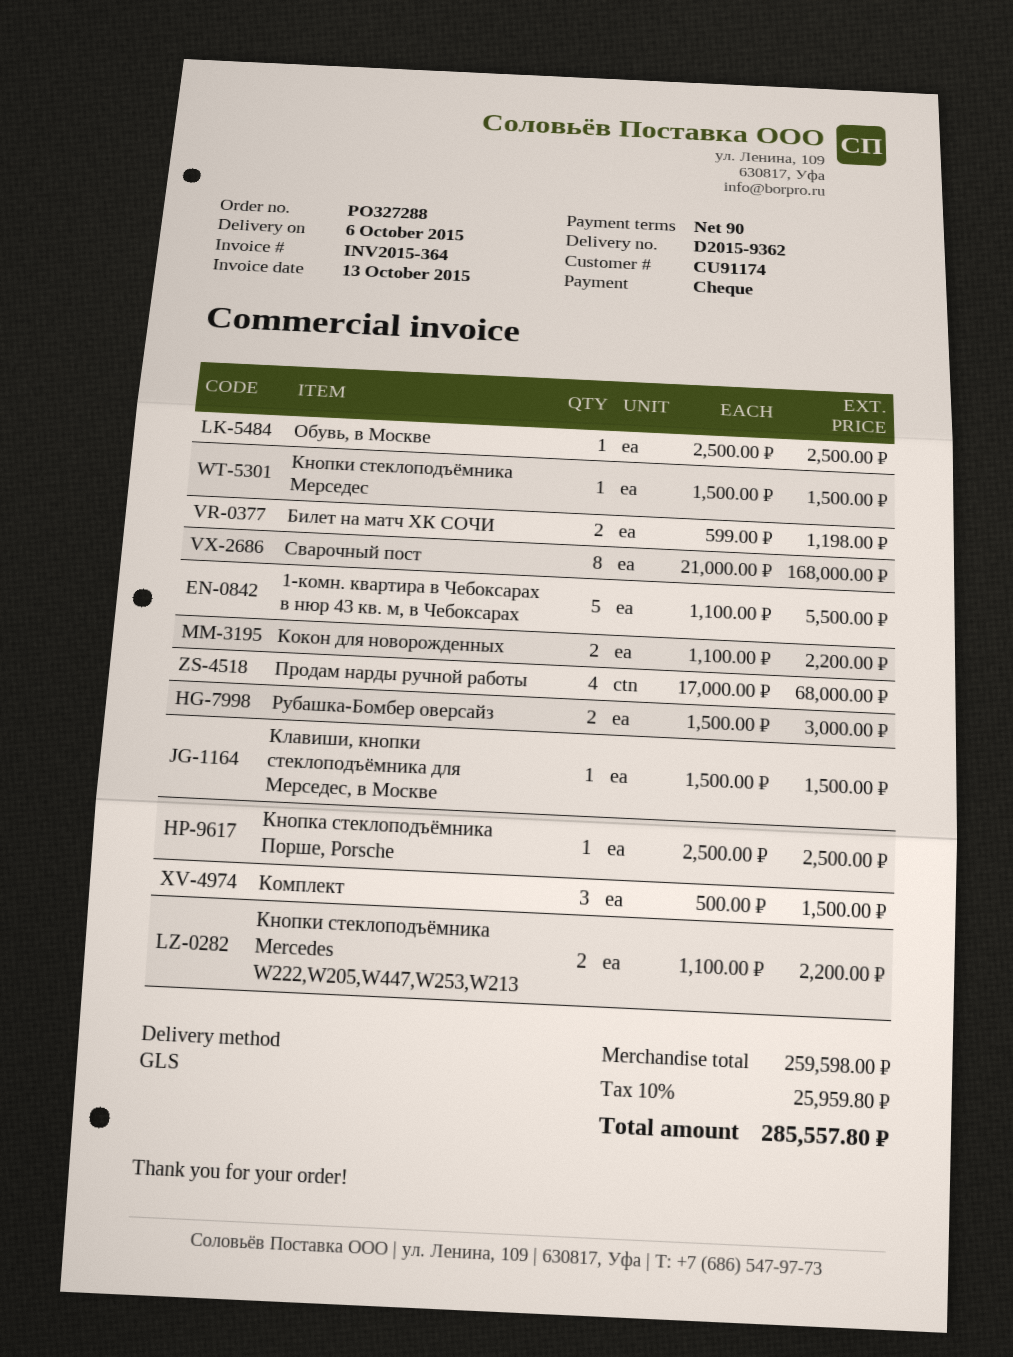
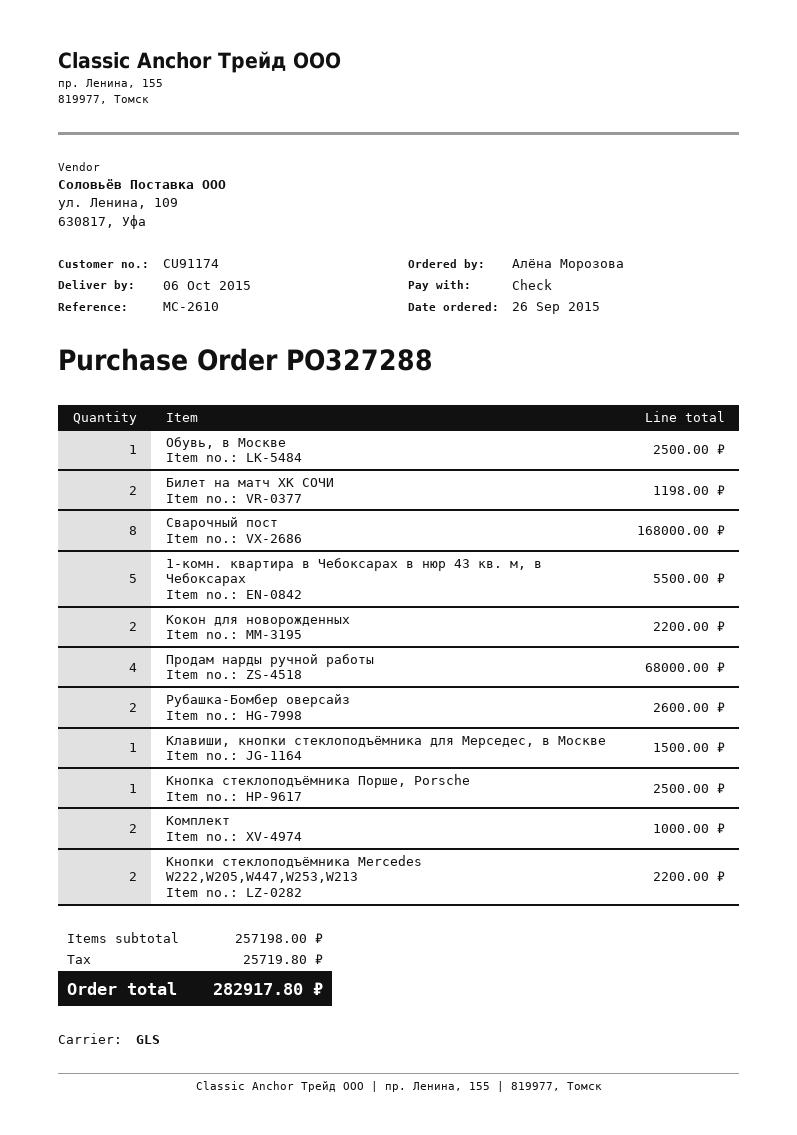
Кнопки стеклоподъёмника Мерседес: 1 for 1500.00 -> none
Рубашка-Бомбер оверсайз: 2 for 3000.00 -> 2 for 2600.00
Комплект: 3 for 1500.00 -> 2 for 1000.00
subtotal: 259598.00 -> 257198.00
tax: 25959.80 -> 25719.80
total: 285557.80 -> 282917.80

